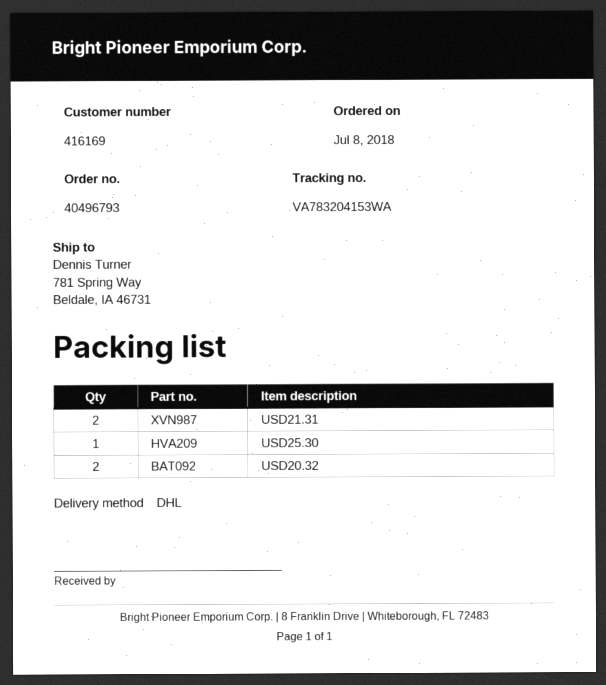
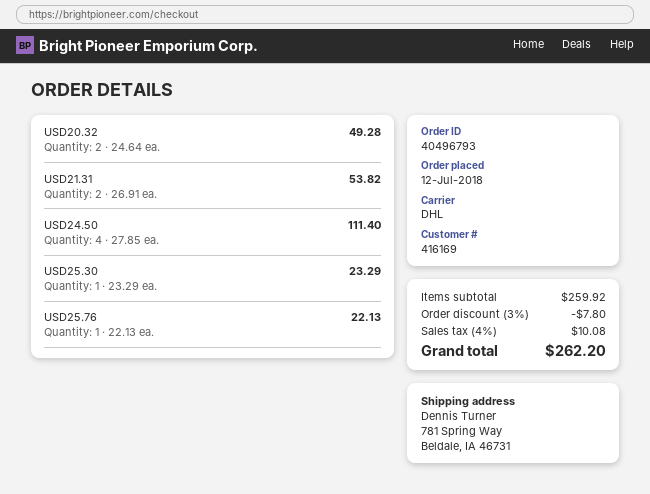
order date: 2018-07-08 -> 2018-07-12
USD24.50: none -> 4
USD25.76: none -> 1

